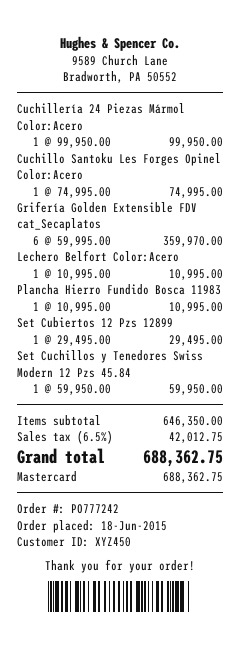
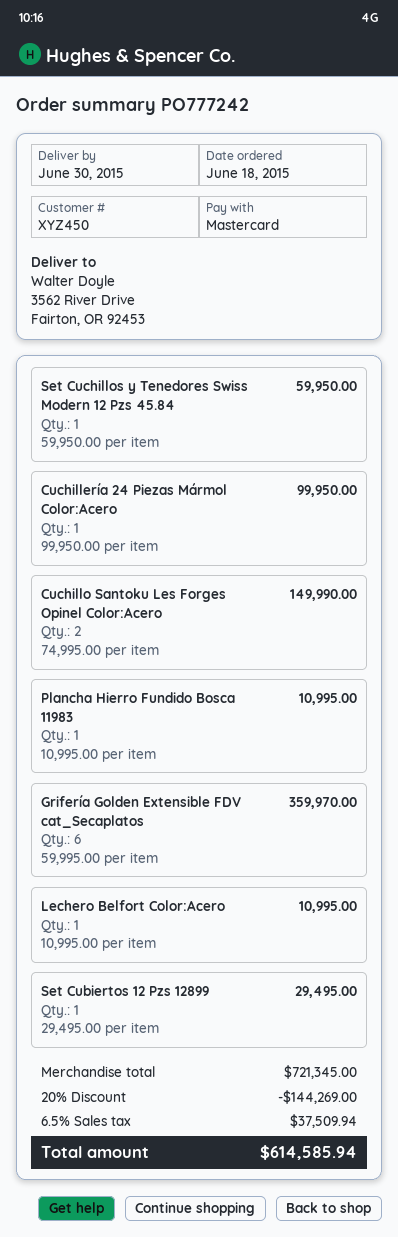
Cuchillo Santoku Les Forges Opinel Color:Acero: 1 x 74995.00 = 74995.00 -> 2 x 74995.00 = 149990.00
subtotal: 646350.00 -> 721345.00
discount: none -> 20% = 144269.00
tax: 6.5% = 42012.75 -> 6.5% = 37509.94
total: 688362.75 -> 614585.94

